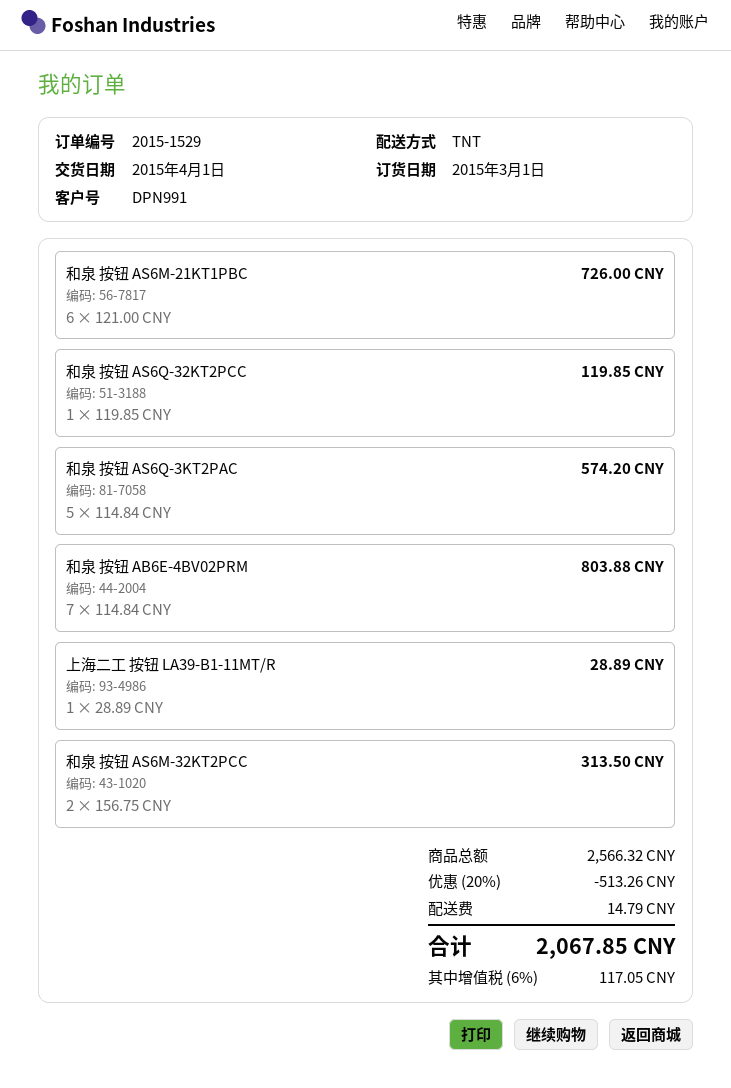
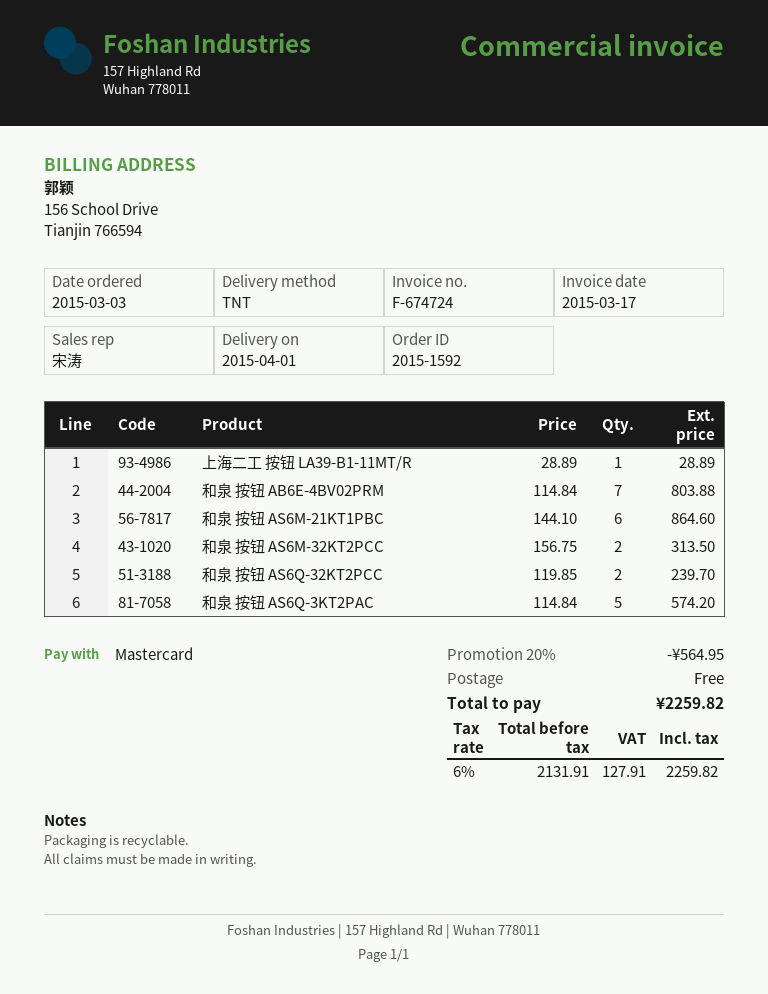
order number: 2015-1529 -> 2015-1592
order date: 2015-03-01 -> 2015-03-03
和泉 按钮 AS6M-21KT1PBC: 6 x 121.00 = 726.00 -> 6 x 144.10 = 864.60
和泉 按钮 AS6Q-32KT2PCC: 1 x 119.85 = 119.85 -> 2 x 119.85 = 239.70
discount: 20% = 513.26 -> 20% = 564.95
shipping: 14.79 -> 0.00
tax: 6% = 117.05 -> 6% = 127.91
total: 2067.85 -> 2259.82

